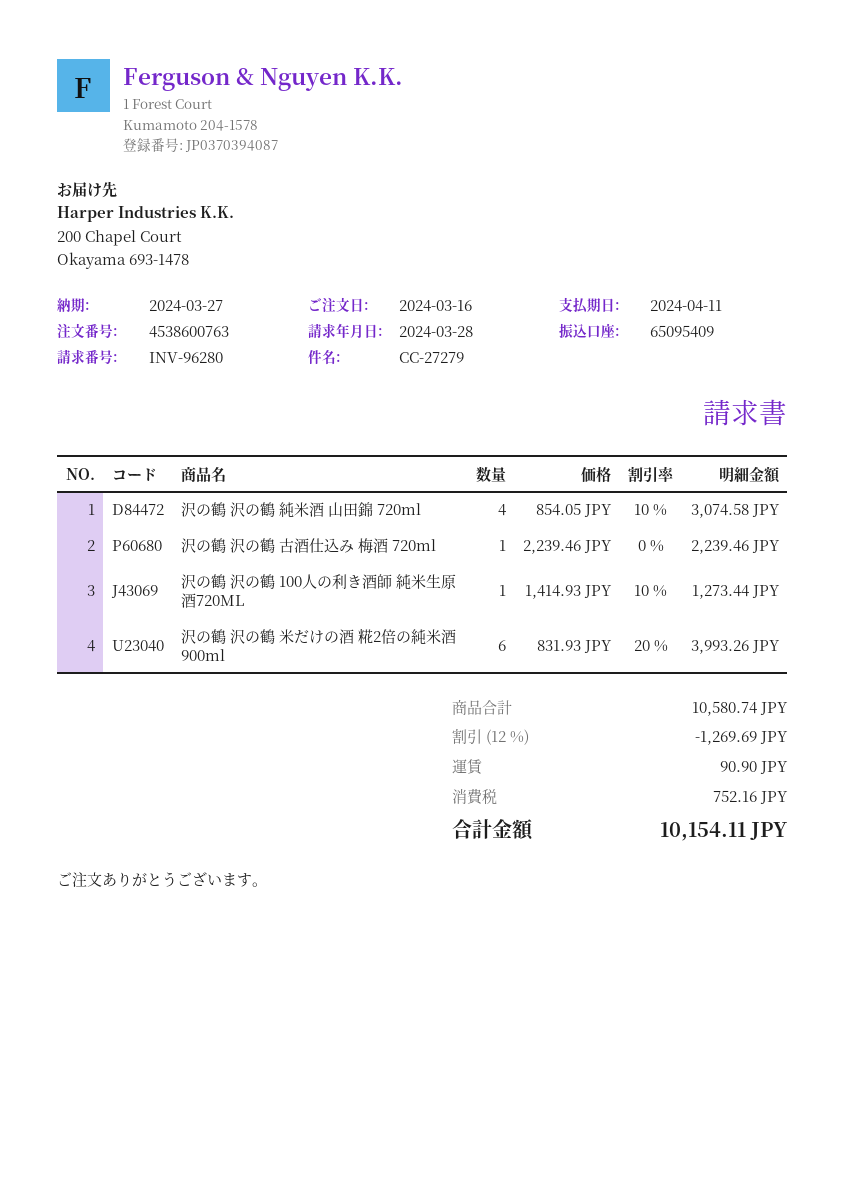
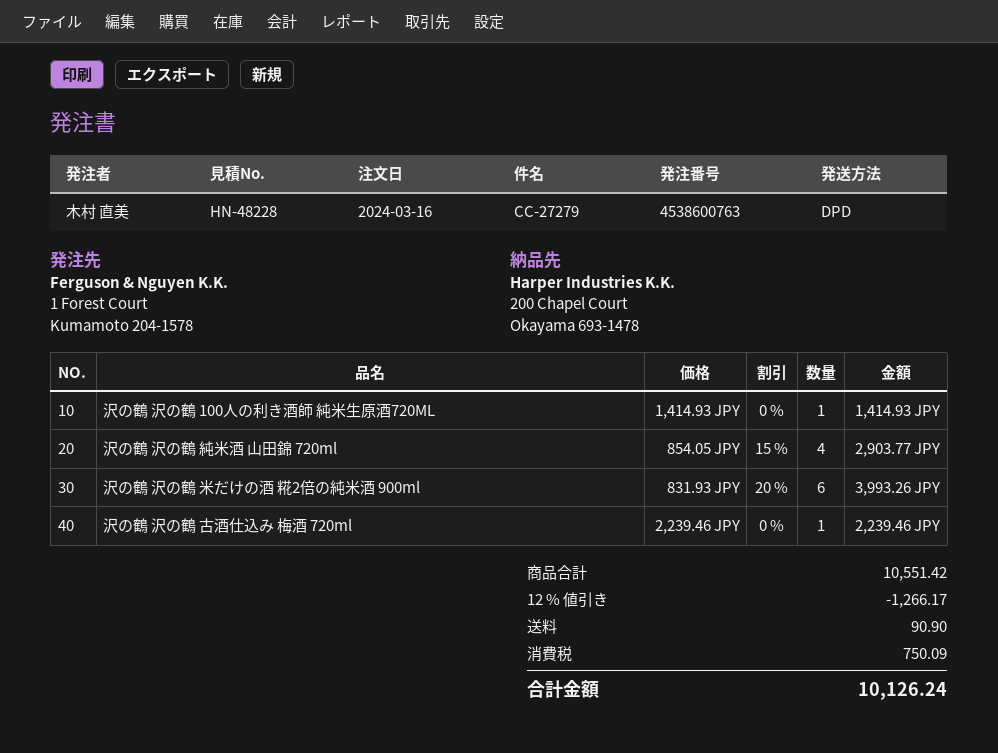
沢の鶴 沢の鶴 純米酒 山田錦 720ml: 4 x 854.05 - 10% = 3074.58 -> 4 x 854.05 - 15% = 2903.77
沢の鶴 沢の鶴 100人の利き酒師 純米生原酒720ML: 1 x 1414.93 - 10% = 1273.44 -> 1 x 1414.93 = 1414.93
subtotal: 10580.74 -> 10551.42
discount: 12% = 1269.69 -> 12% = 1266.17
tax: 752.16 -> 750.09
total: 10154.11 -> 10126.24

